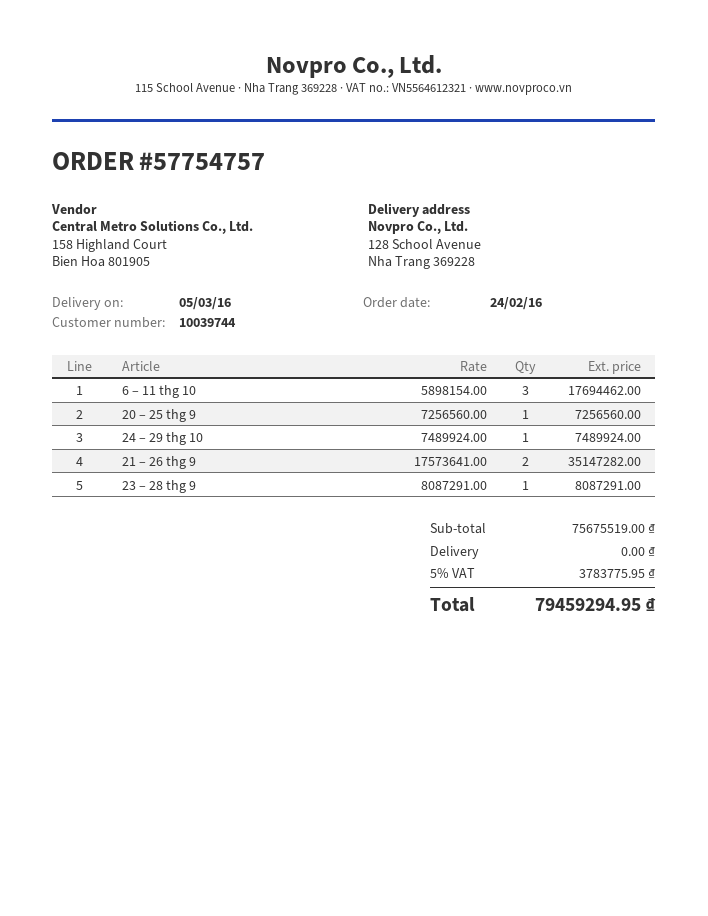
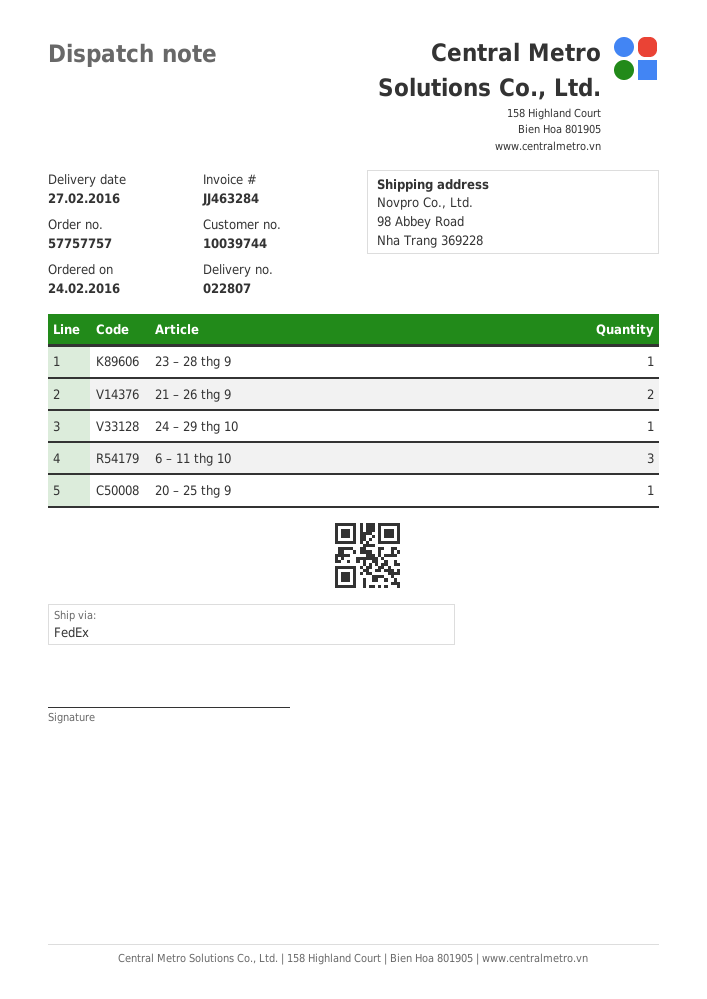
order number: 57754757 -> 57757757
delivery date: 2016-03-05 -> 2016-02-27
ship to: 128 School Avenue, Nha Trang 369228 -> 98 Abbey Road, Nha Trang 369228

